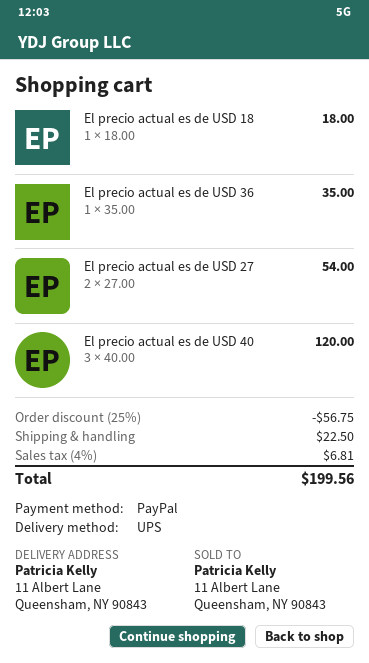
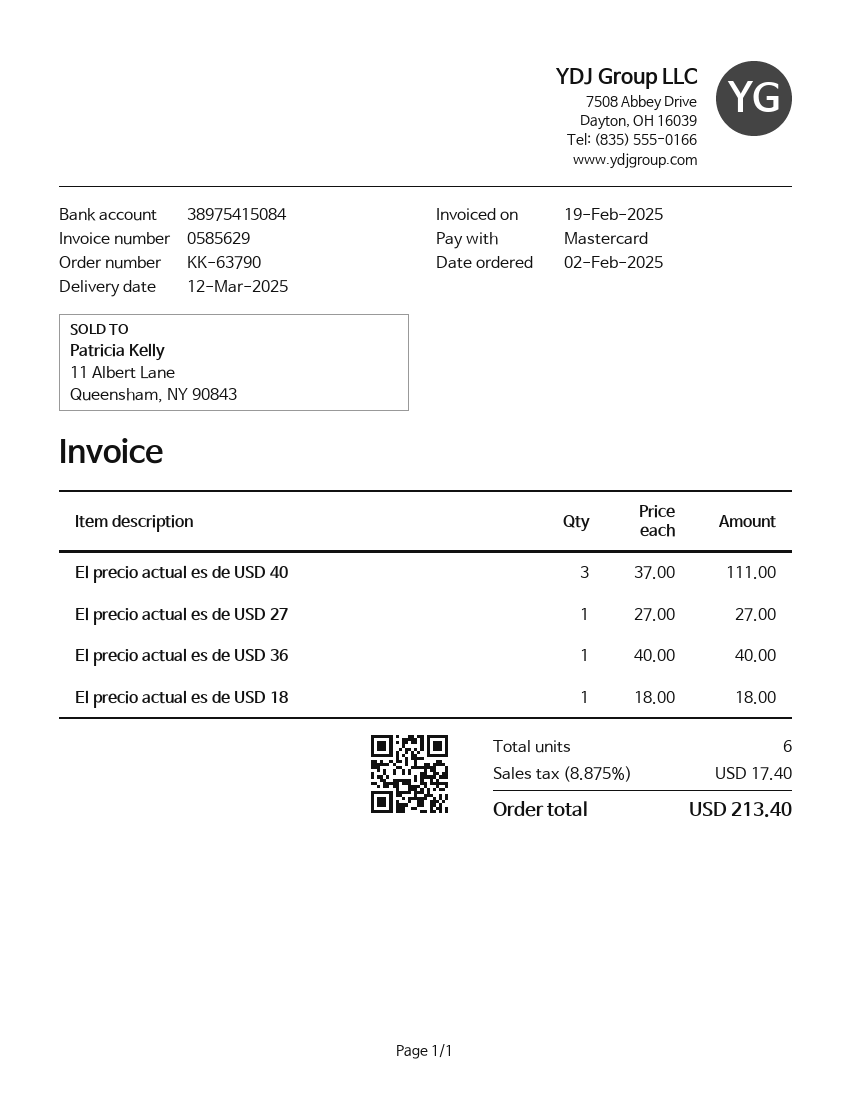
payment method: PayPal -> Mastercard
El precio actual es de USD 36: 1 x 35.00 = 35.00 -> 1 x 40.00 = 40.00
El precio actual es de USD 27: 2 x 27.00 = 54.00 -> 1 x 27.00 = 27.00
El precio actual es de USD 40: 3 x 40.00 = 120.00 -> 3 x 37.00 = 111.00
discount: 25% = 56.75 -> none
shipping: 22.50 -> none
tax: 4% = 6.81 -> 8.875% = 17.40
total: 199.56 -> 213.40

